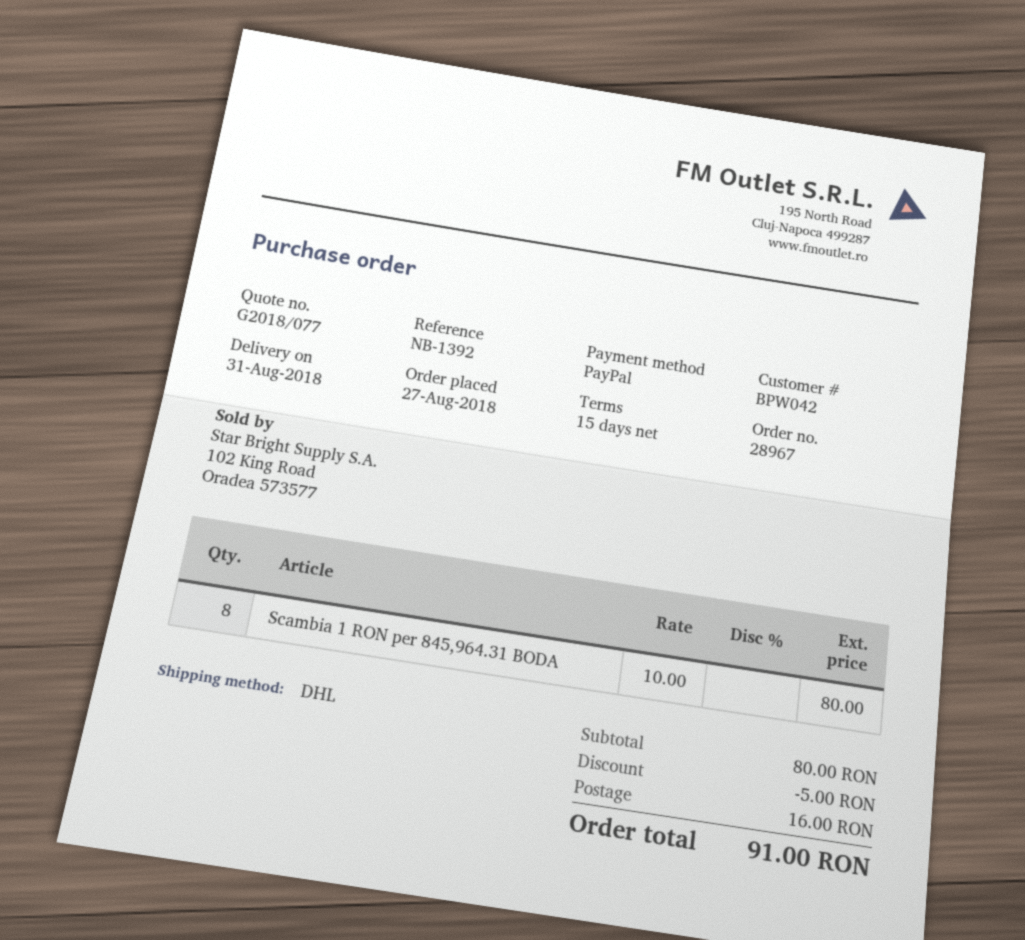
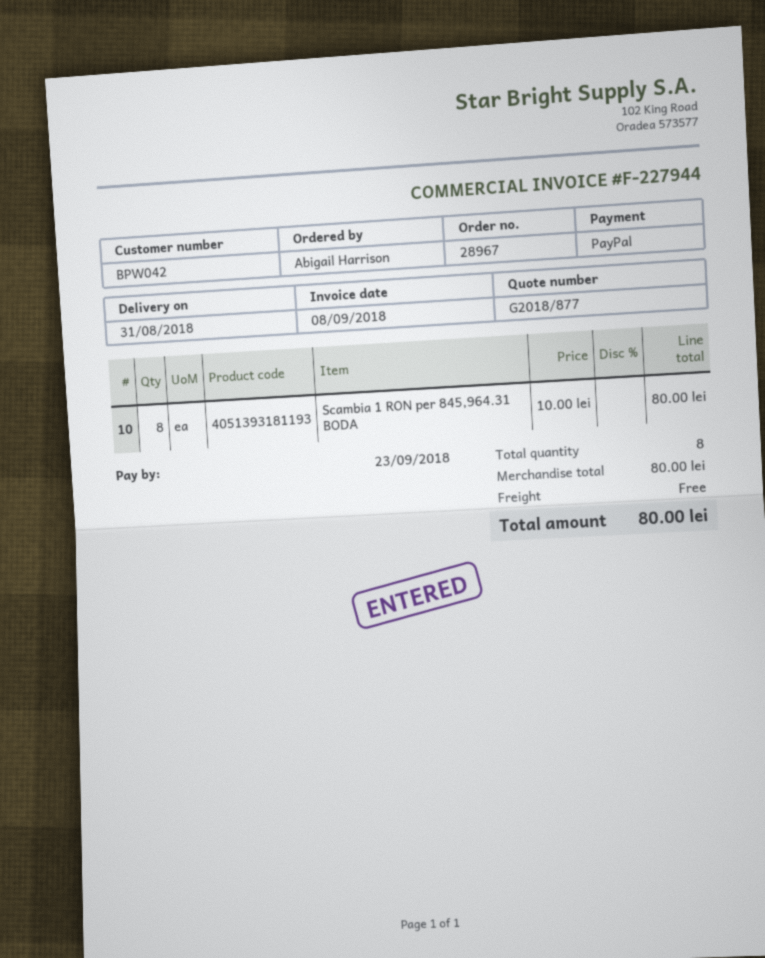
quote number: G2018/077 -> G2018/877
discount: 5.00 -> none
shipping: 16.00 -> 0.00
total: 91.00 -> 80.00

